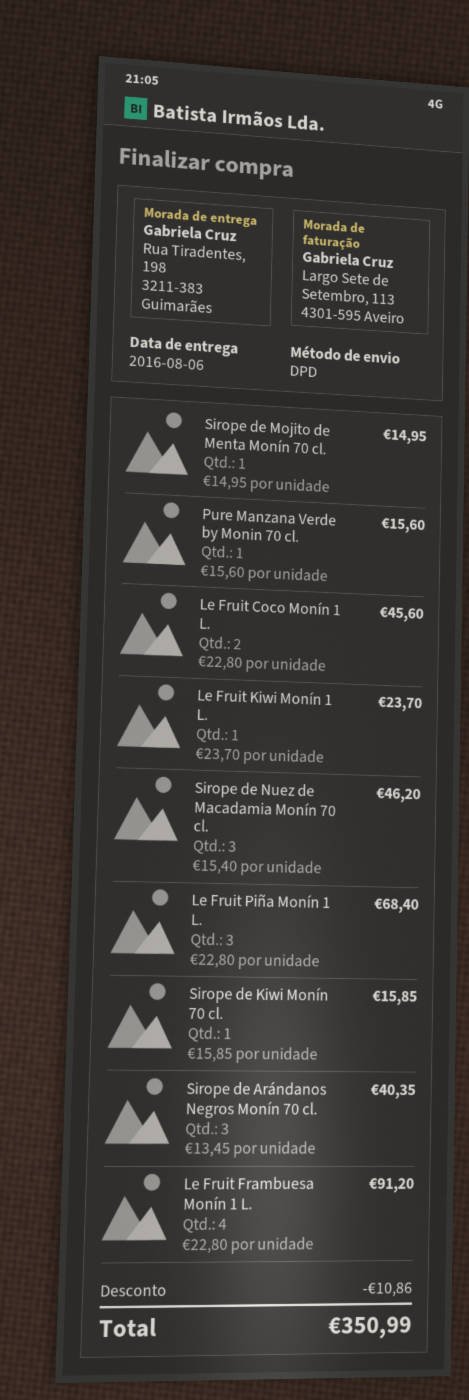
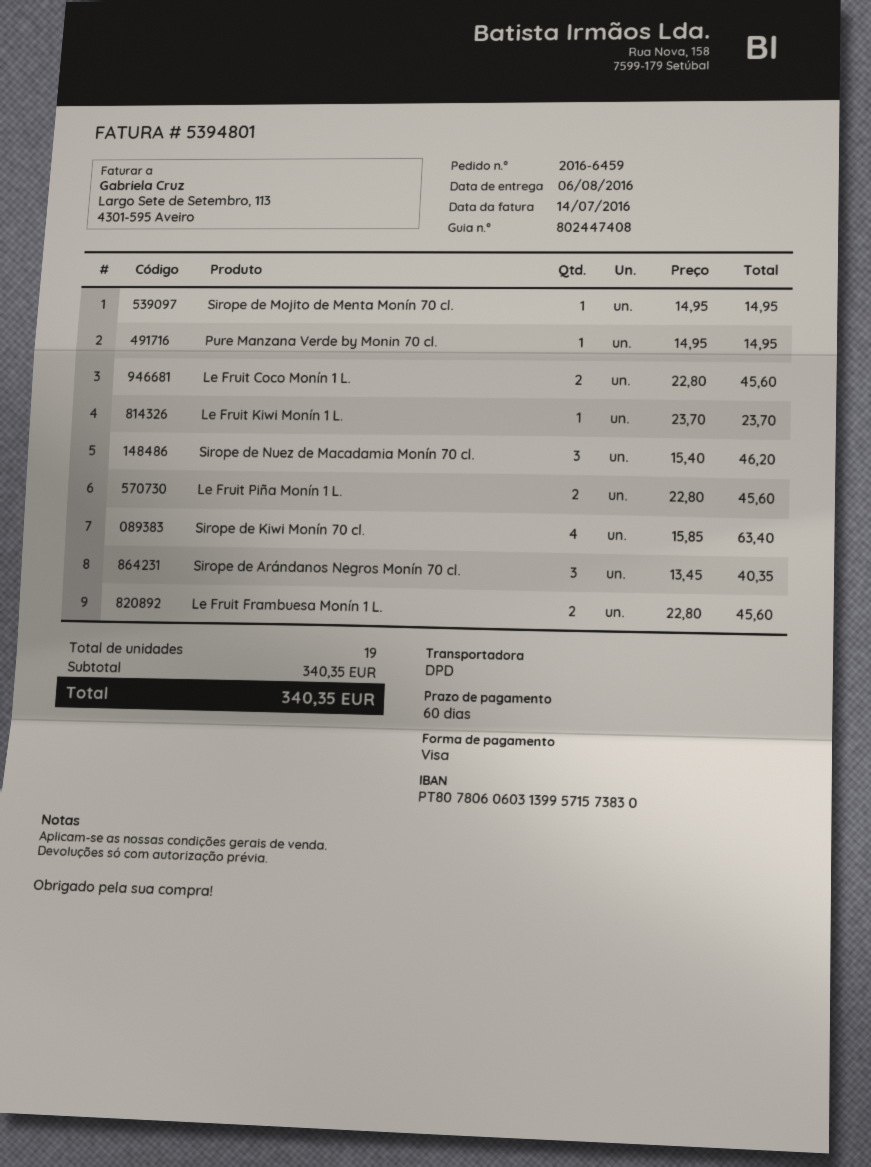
Pure Manzana Verde by Monin 70 cl.: 1 x 15.60 = 15.60 -> 1 x 14.95 = 14.95
Le Fruit Piña Monín 1 L.: 3 x 22.80 = 68.40 -> 2 x 22.80 = 45.60
Sirope de Kiwi Monín 70 cl.: 1 x 15.85 = 15.85 -> 4 x 15.85 = 63.40
Le Fruit Frambuesa Monín 1 L.: 4 x 22.80 = 91.20 -> 2 x 22.80 = 45.60
discount: 10.86 -> none
total: 350.99 -> 340.35

